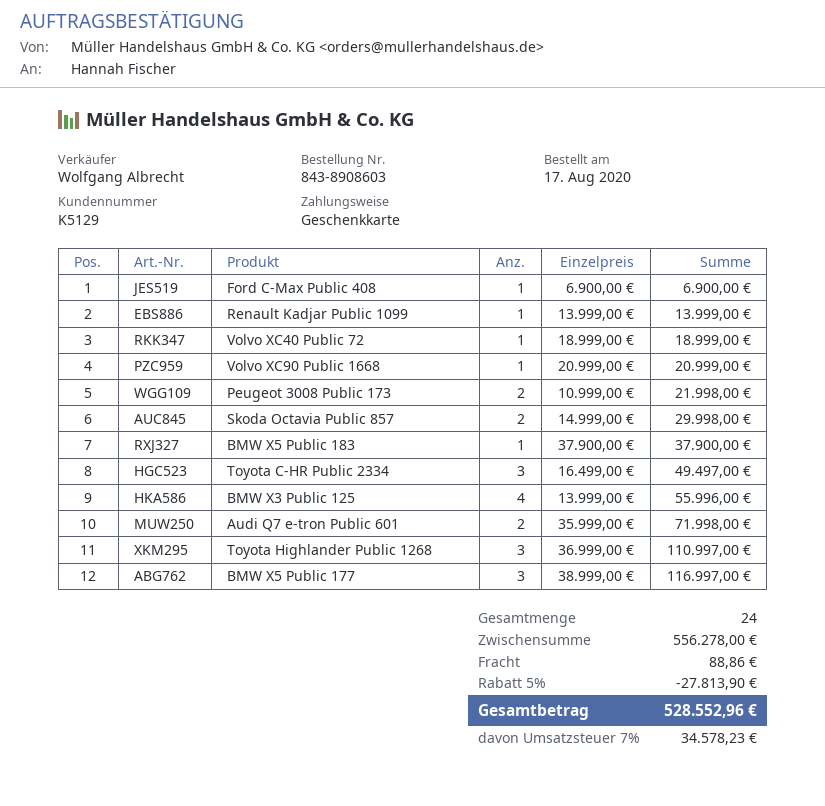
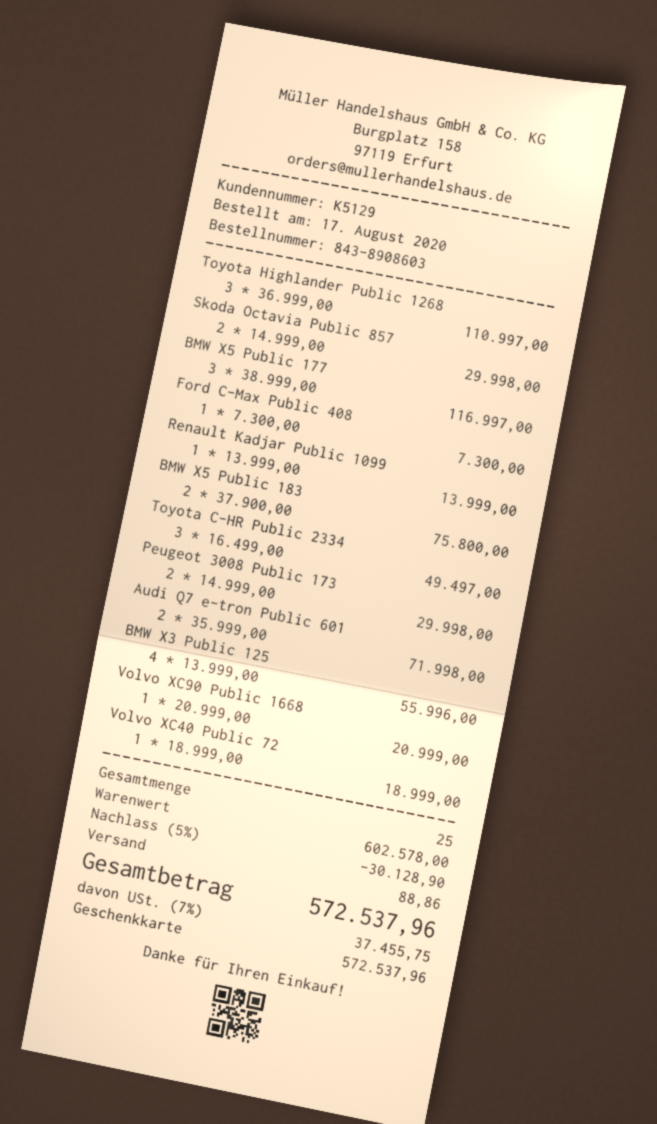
Ford C-Max Public 408: 1 x 6900.00 = 6900.00 -> 1 x 7300.00 = 7300.00
Peugeot 3008 Public 173: 2 x 10999.00 = 21998.00 -> 2 x 14999.00 = 29998.00
BMW X5 Public 183: 1 x 37900.00 = 37900.00 -> 2 x 37900.00 = 75800.00
total quantity: 24 -> 25
subtotal: 556278.00 -> 602578.00
discount: 5% = 27813.90 -> 5% = 30128.90
tax: 7% = 34578.23 -> 7% = 37455.75
total: 528552.96 -> 572537.96

